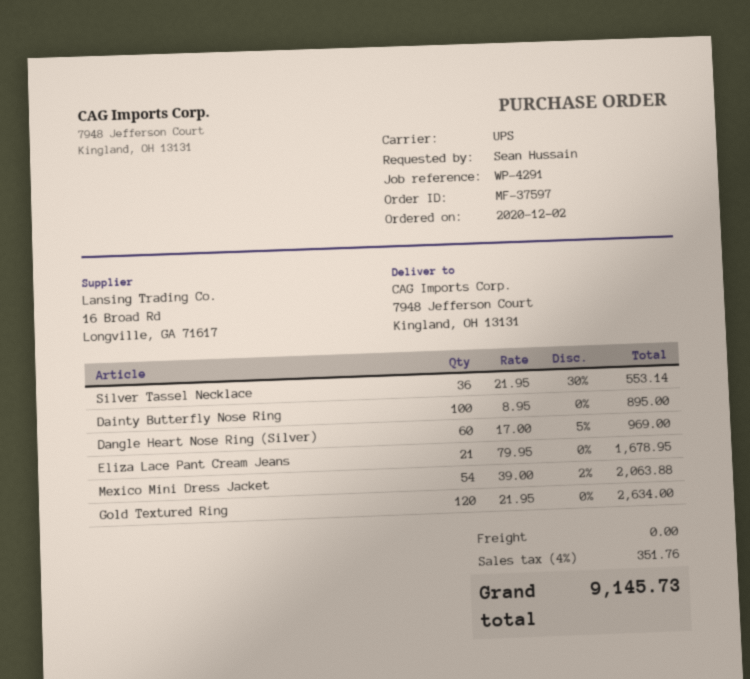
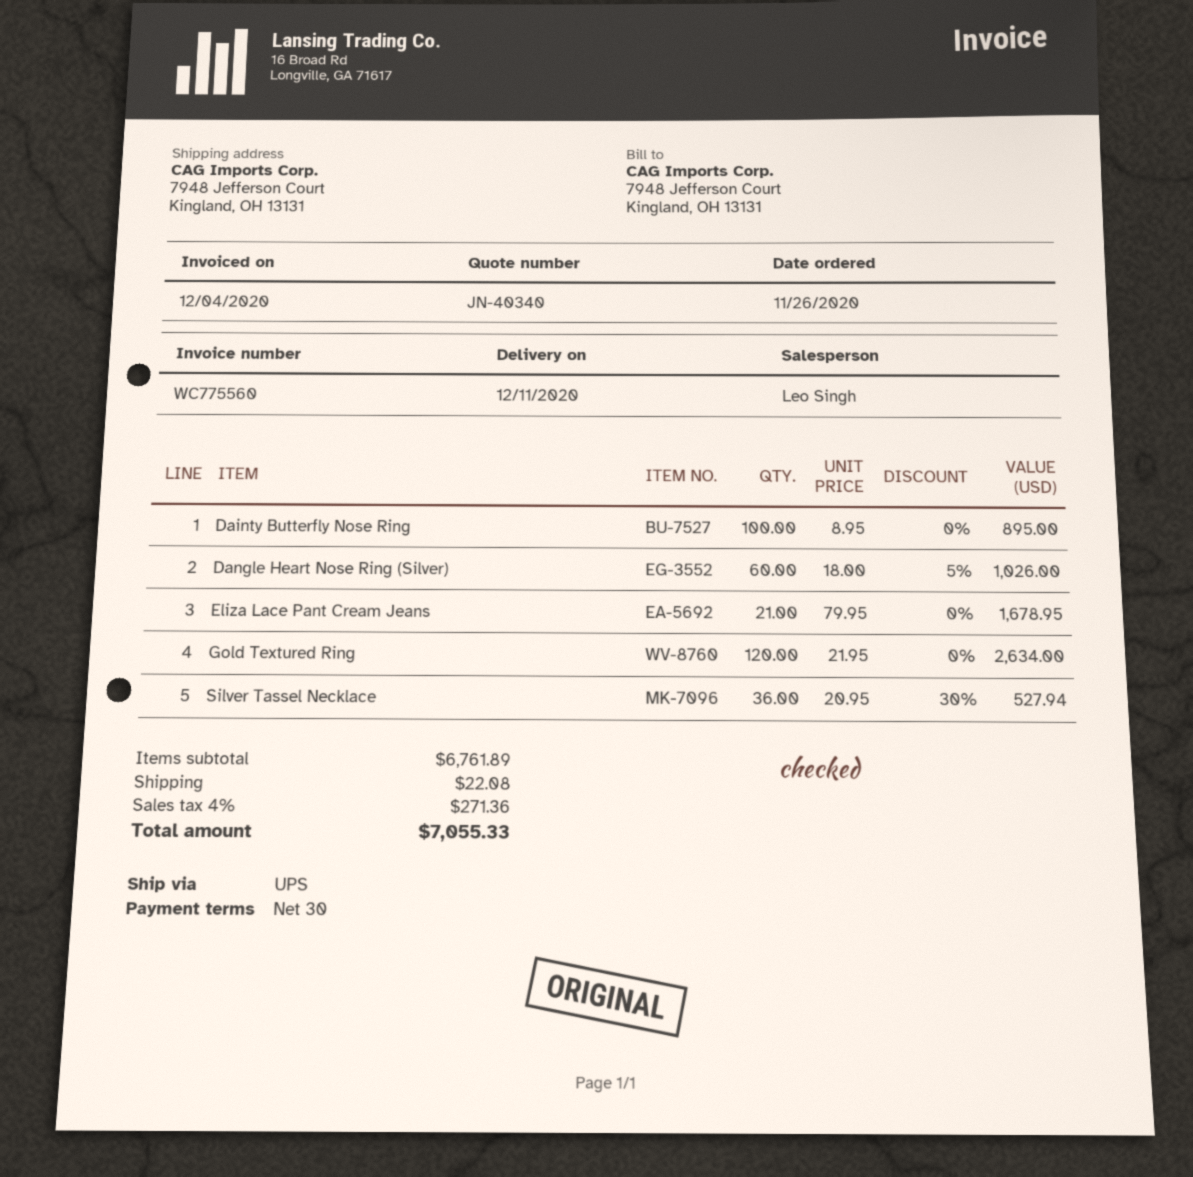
order date: 2020-12-02 -> 2020-11-26
Silver Tassel Necklace: 36 x 21.95 - 30% = 553.14 -> 36 x 20.95 - 30% = 527.94
Dangle Heart Nose Ring (Silver): 60 x 17.00 - 5% = 969.00 -> 60 x 18.00 - 5% = 1026.00
Mexico Mini Dress Jacket: 54 x 39.00 - 2% = 2063.88 -> none
shipping: 0.00 -> 22.08
tax: 4% = 351.76 -> 4% = 271.36
total: 9145.73 -> 7055.33

